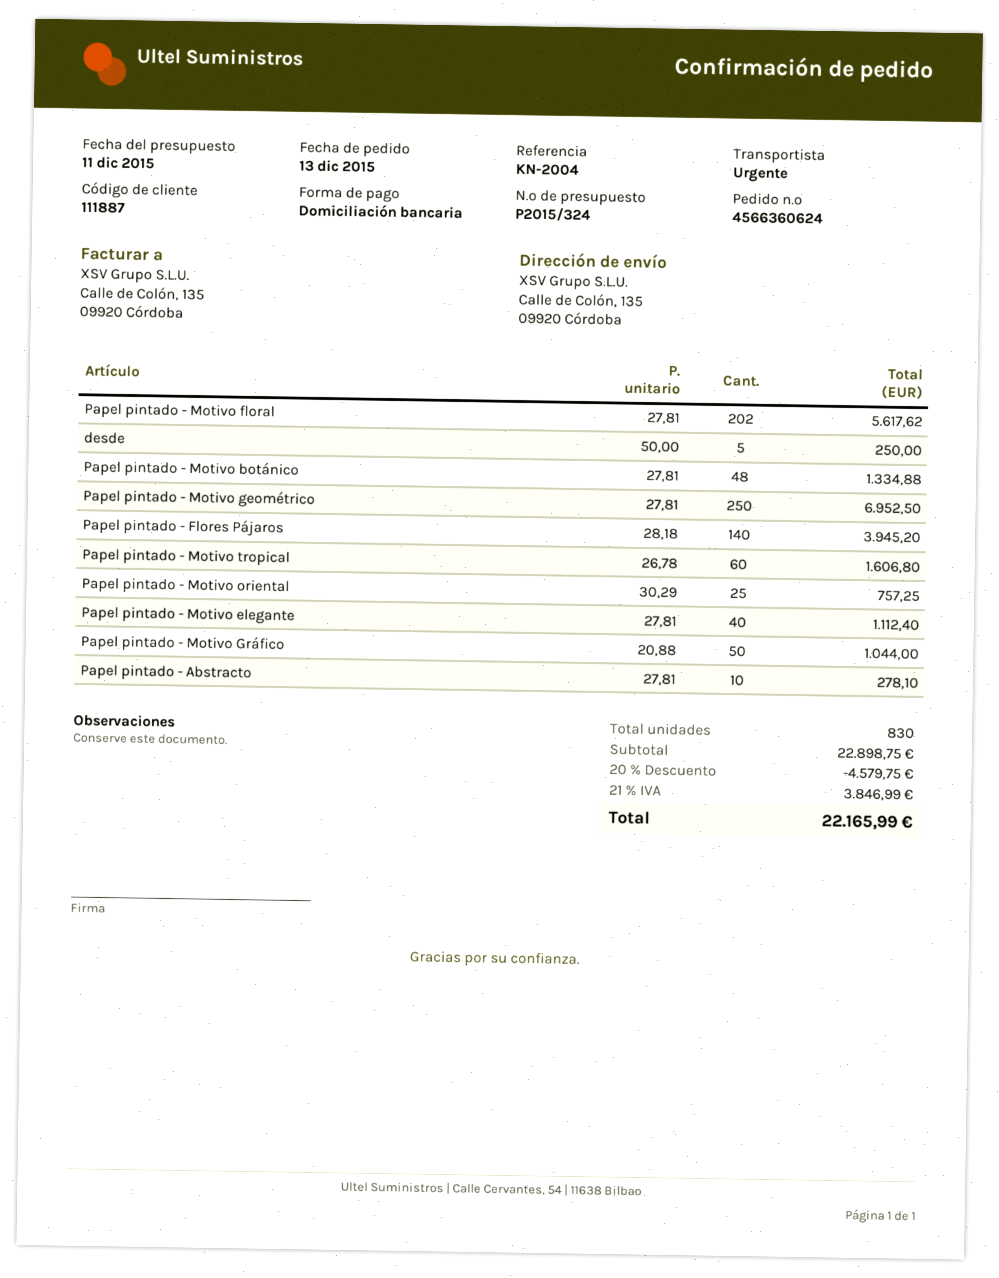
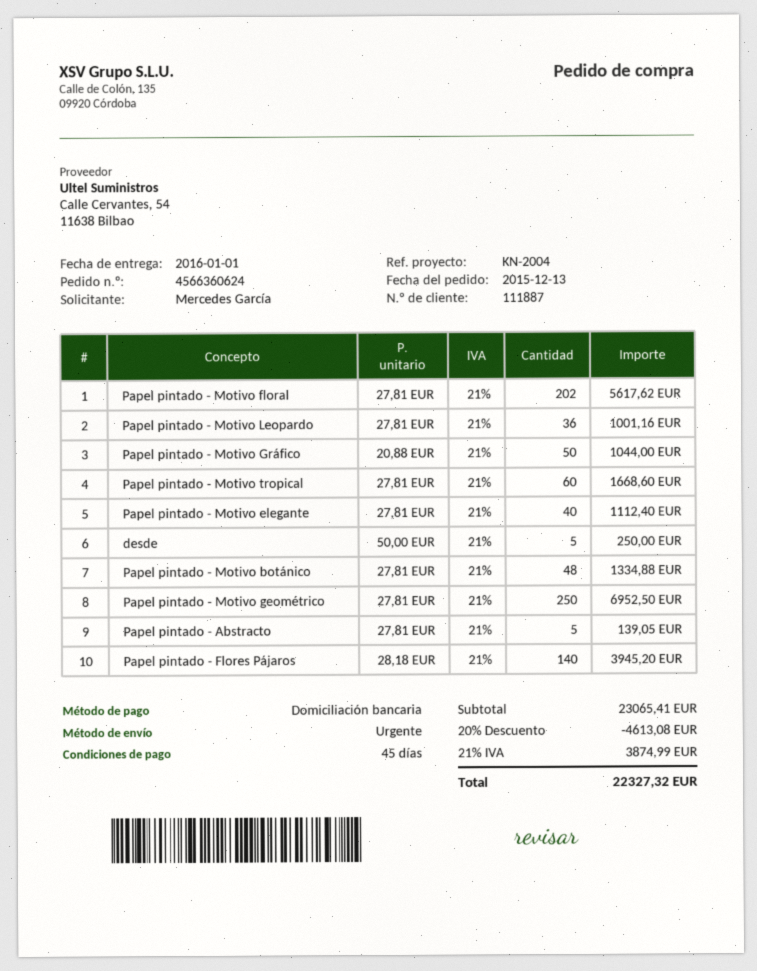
Papel pintado - Motivo tropical: 60 x 26.78 = 1606.80 -> 60 x 27.81 = 1668.60
Papel pintado - Motivo oriental: 25 x 30.29 = 757.25 -> none
Papel pintado - Abstracto: 10 x 27.81 = 278.10 -> 5 x 27.81 = 139.05
Papel pintado - Motivo Leopardo: none -> 36 x 27.81 = 1001.16
subtotal: 22898.75 -> 23065.41
discount: 20% = 4579.75 -> 20% = 4613.08
tax: 21% = 3846.99 -> 21% = 3874.99
total: 22165.99 -> 22327.32

